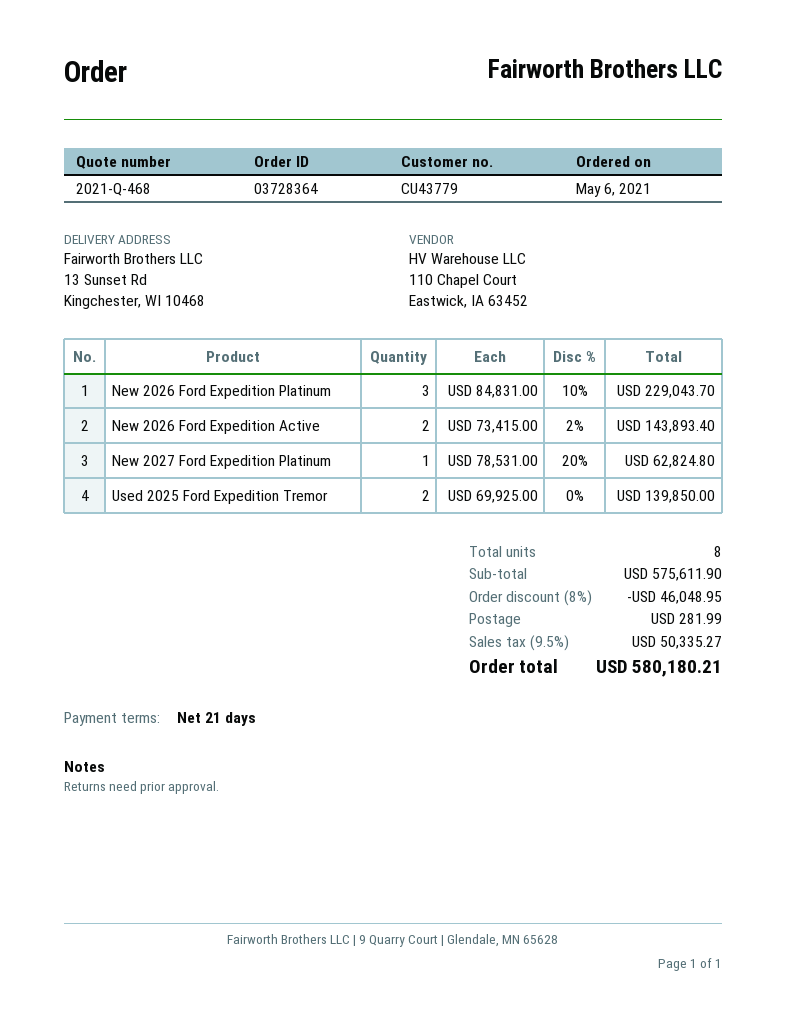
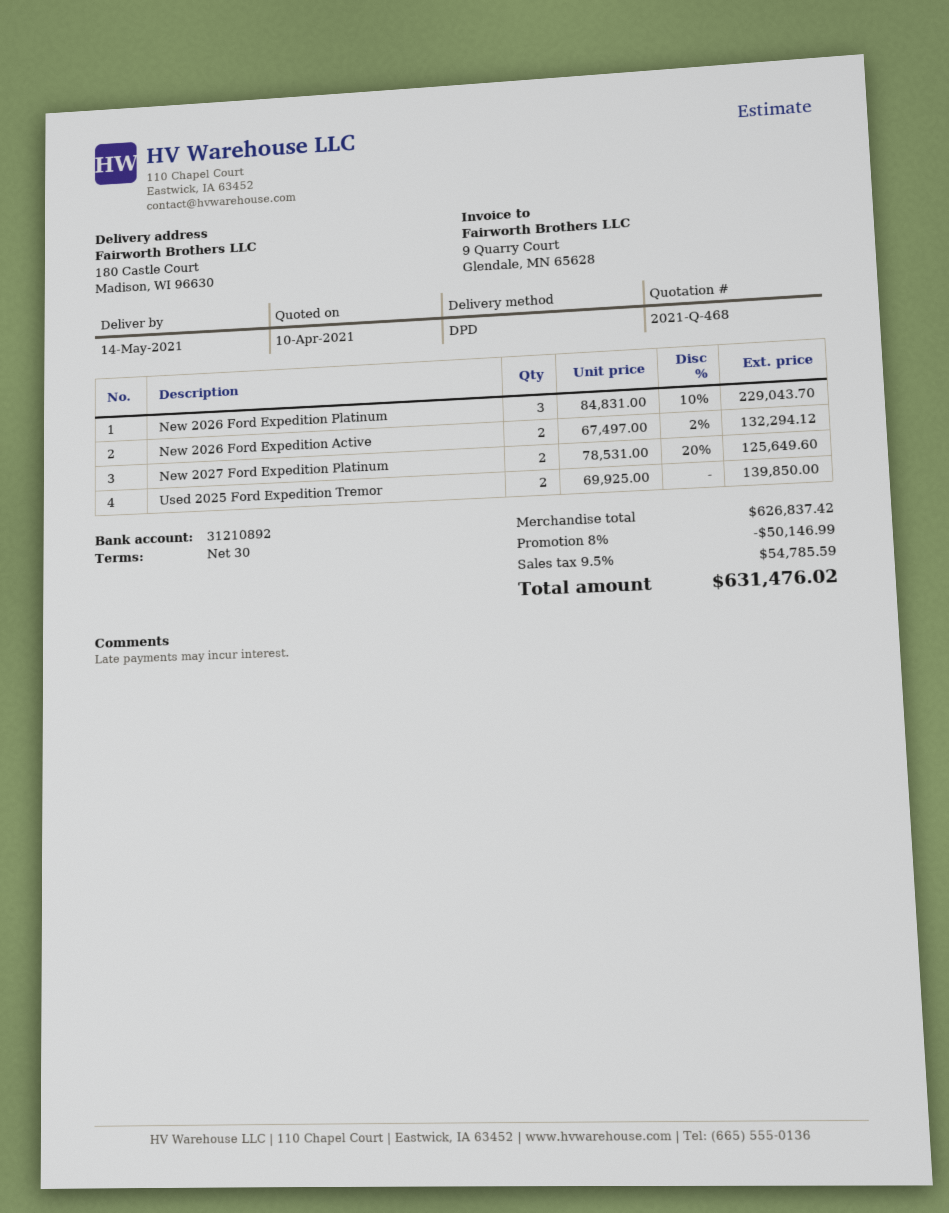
payment terms: 21 days -> 30 days
ship to: 13 Sunset Rd, Kingchester, WI 10468 -> 180 Castle Court, Madison, WI 96630
New 2026 Ford Expedition Active: 2 x 73415.00 - 2% = 143893.40 -> 2 x 67497.00 - 2% = 132294.12
New 2027 Ford Expedition Platinum: 1 x 78531.00 - 20% = 62824.80 -> 2 x 78531.00 - 20% = 125649.60
subtotal: 575611.90 -> 626837.42
discount: 8% = 46048.95 -> 8% = 50146.99
shipping: 281.99 -> none
tax: 9.5% = 50335.27 -> 9.5% = 54785.59
total: 580180.21 -> 631476.02

